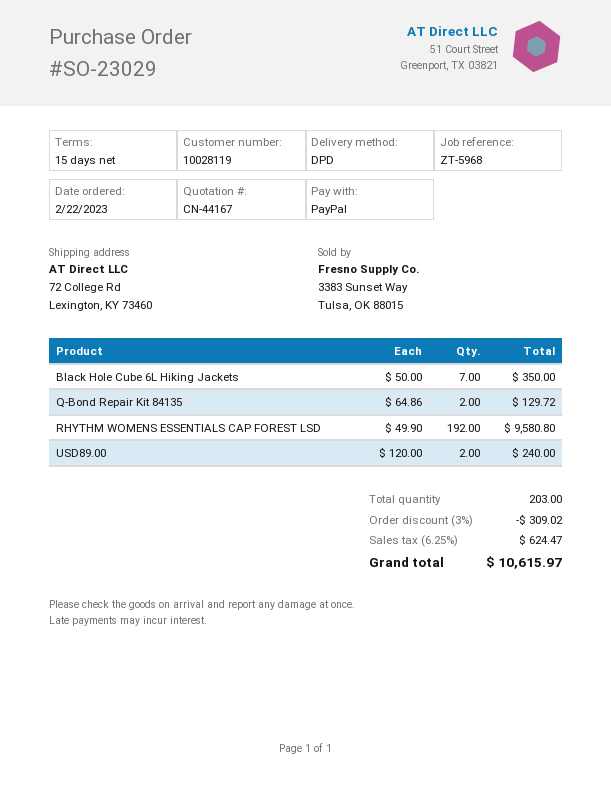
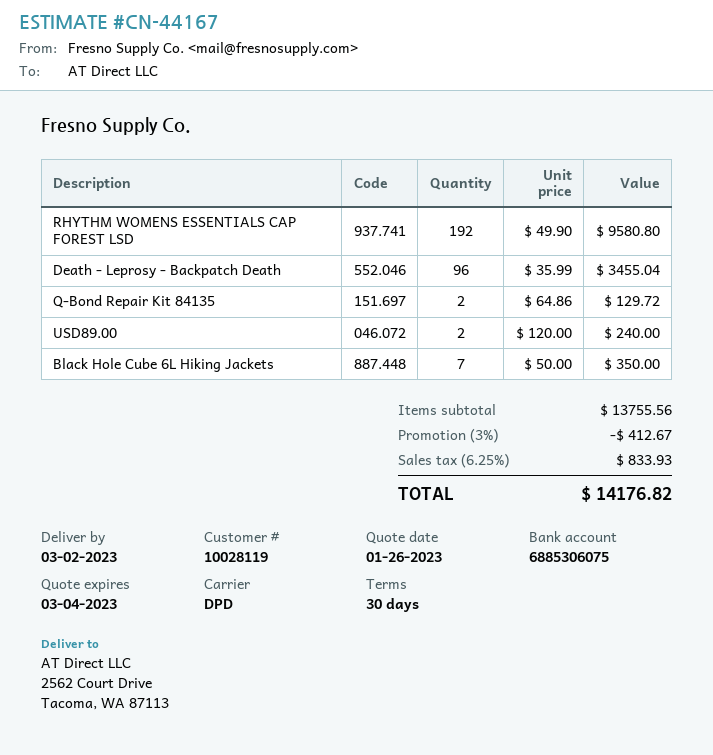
payment terms: 15 days -> 30 days
ship to: 72 College Rd, Lexington, KY 73460 -> 2562 Court Drive, Tacoma, WA 87113
Death - Leprosy - Backpatch Death: none -> 96 x 35.99 = 3455.04
discount: 3% = 309.02 -> 3% = 412.67
tax: 6.25% = 624.47 -> 6.25% = 833.93
total: 10615.97 -> 14176.82

